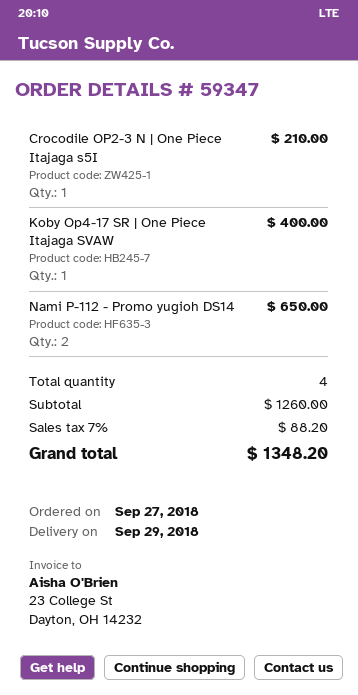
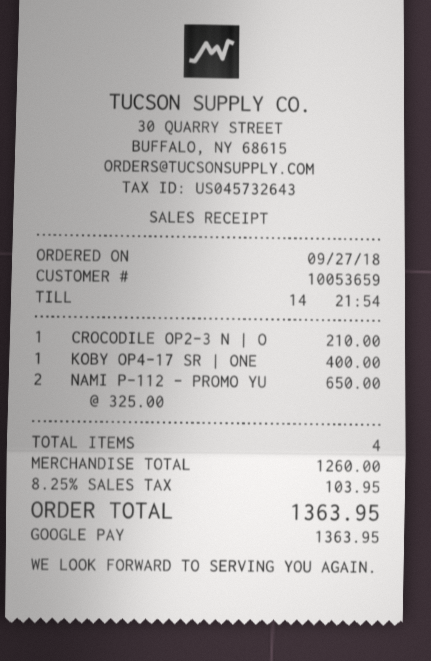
tax: 7% = 88.20 -> 8.25% = 103.95
total: 1348.20 -> 1363.95

